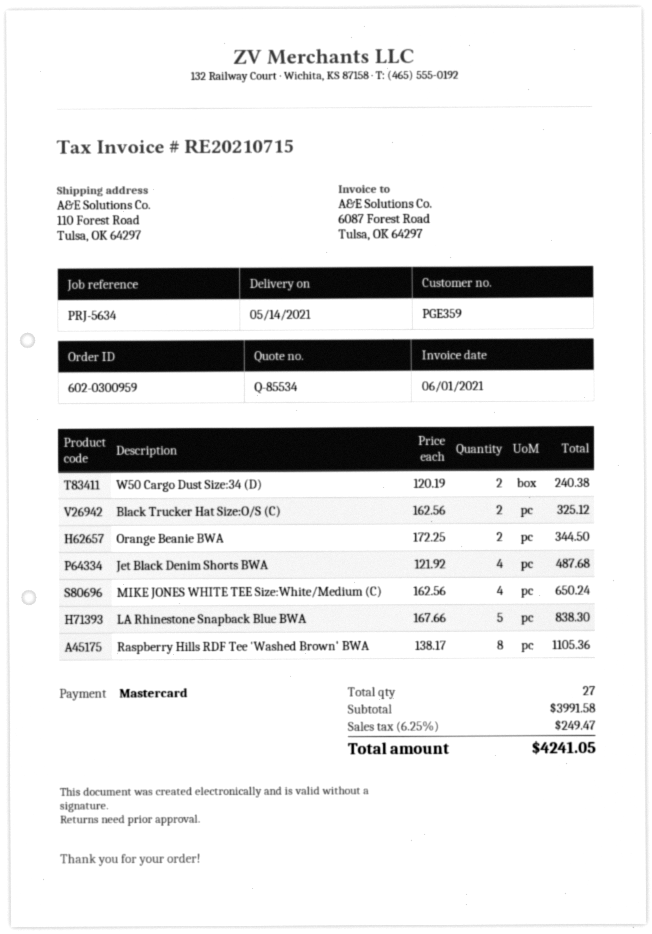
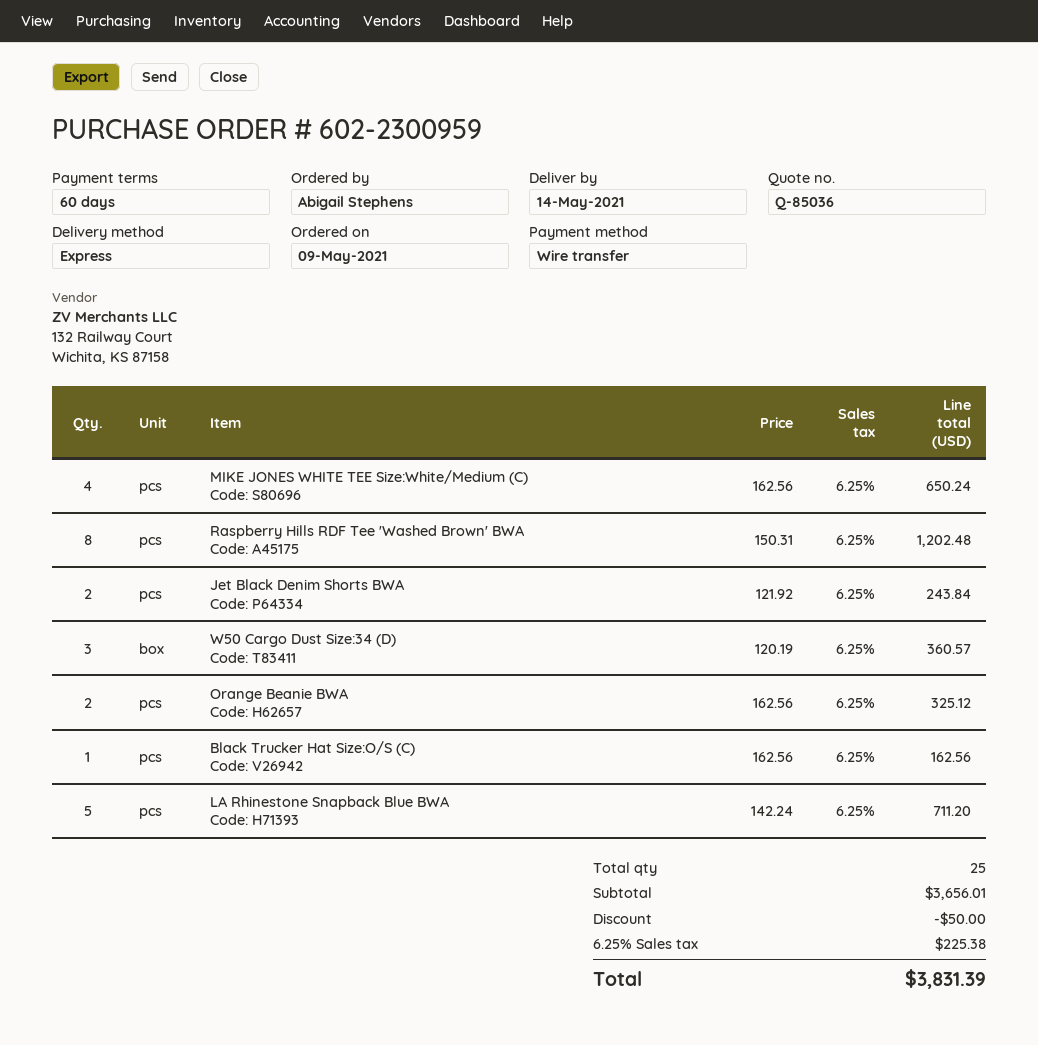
quote number: Q-85534 -> Q-85036
order number: 602-0300959 -> 602-2300959
payment method: Mastercard -> bank transfer
W50 Cargo Dust Size:34 (D): 2 x 120.19 = 240.38 -> 3 x 120.19 = 360.57
Black Trucker Hat Size:O/S (C): 2 x 162.56 = 325.12 -> 1 x 162.56 = 162.56
Orange Beanie BWA: 2 x 172.25 = 344.50 -> 2 x 162.56 = 325.12
Jet Black Denim Shorts BWA: 4 x 121.92 = 487.68 -> 2 x 121.92 = 243.84
LA Rhinestone Snapback Blue BWA: 5 x 167.66 = 838.30 -> 5 x 142.24 = 711.20
Raspberry Hills RDF Tee 'Washed Brown' BWA: 8 x 138.17 = 1105.36 -> 8 x 150.31 = 1202.48
total quantity: 27 -> 25
subtotal: 3991.58 -> 3656.01
discount: none -> 50.00
tax: 6.25% = 249.47 -> 6.25% = 225.38
total: 4241.05 -> 3831.39

